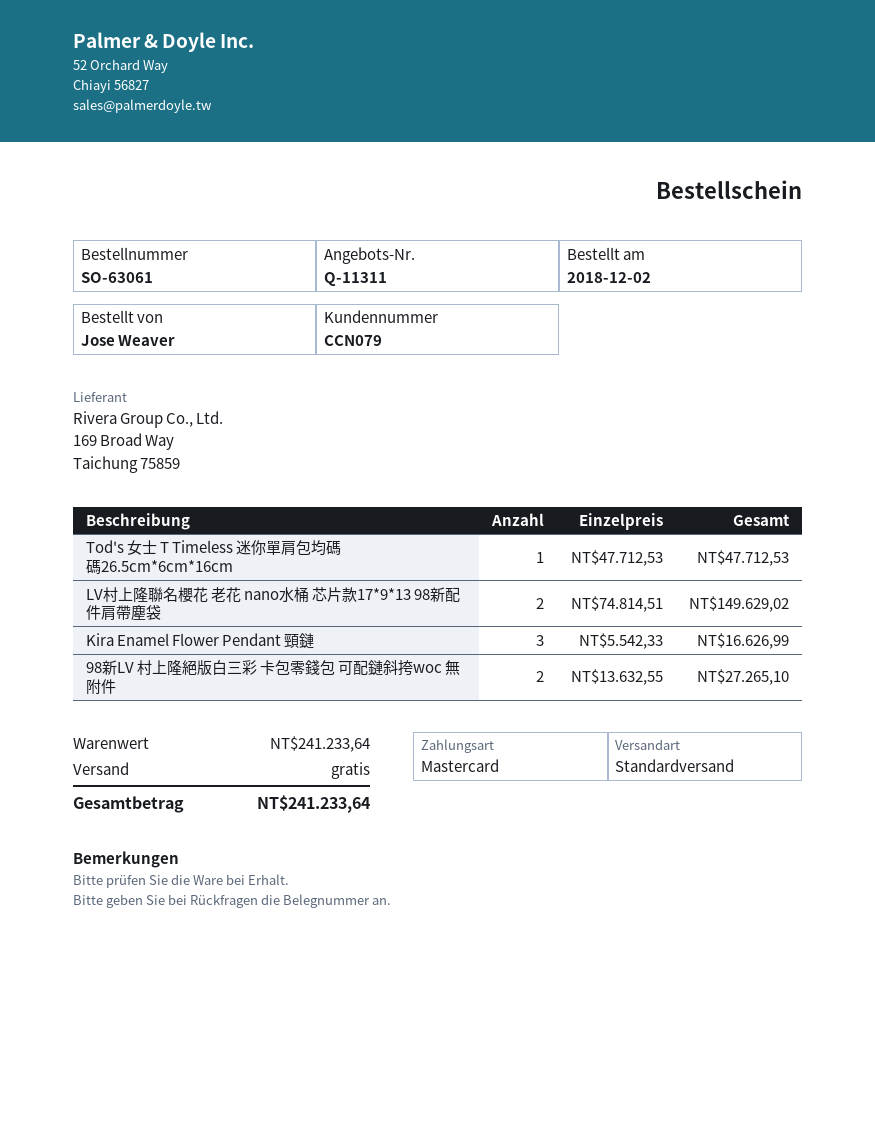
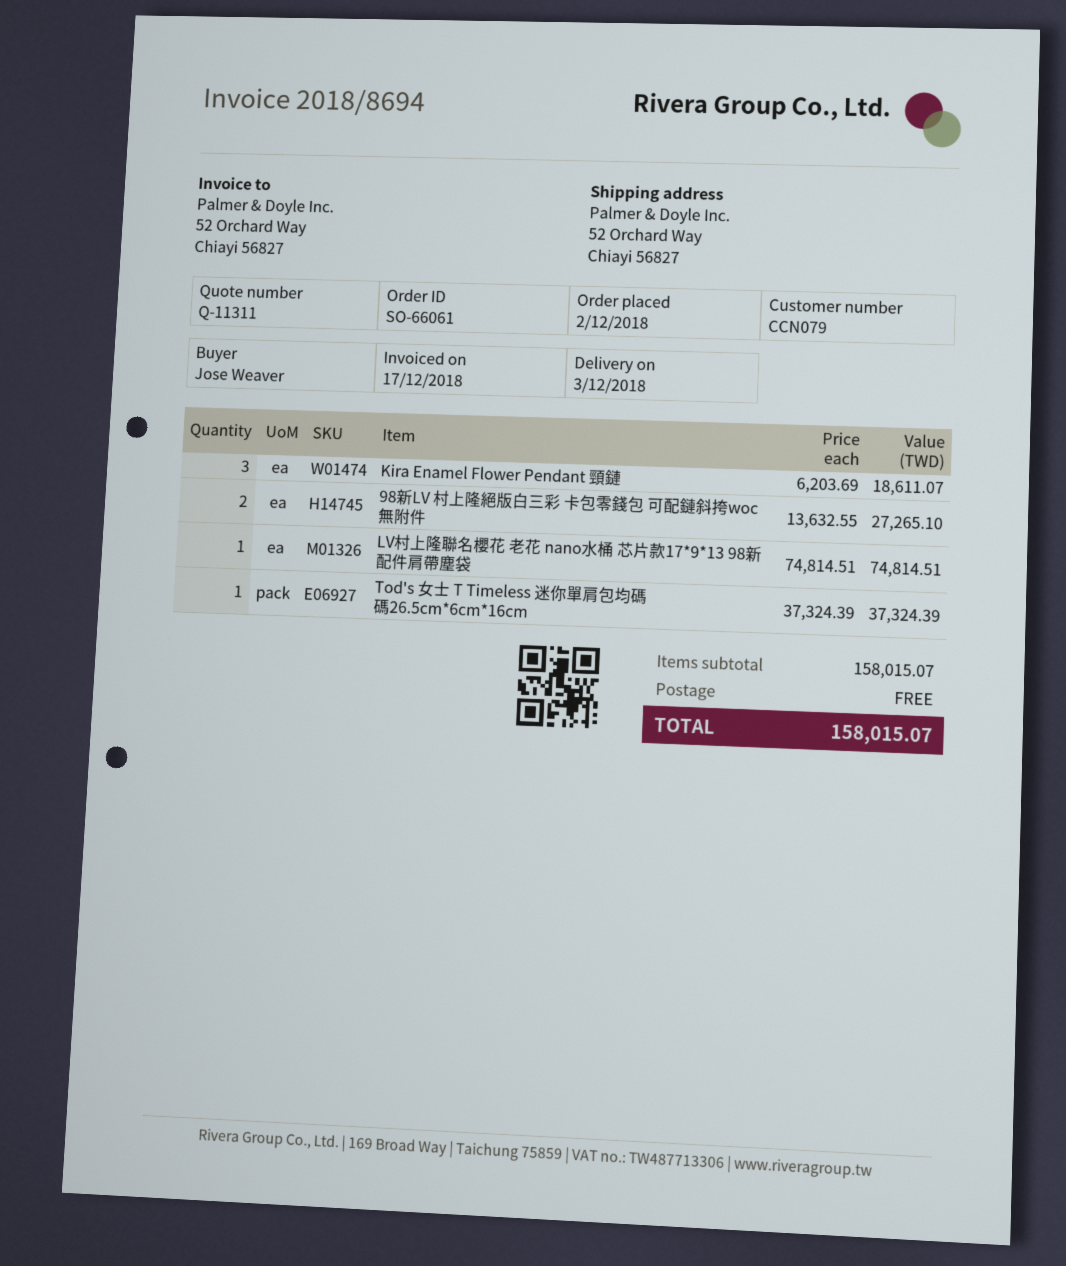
order number: SO-63061 -> SO-66061
Tod's 女士 T Timeless 迷你單肩包均碼碼26.5cm*6cm*16cm: 1 x 47712.53 = 47712.53 -> 1 x 37324.39 = 37324.39
LV村上隆聯名櫻花 老花 nano水桶 芯片款17*9*13 98新配件肩帶塵袋: 2 x 74814.51 = 149629.02 -> 1 x 74814.51 = 74814.51
Kira Enamel Flower Pendant 頸鏈: 3 x 5542.33 = 16626.99 -> 3 x 6203.69 = 18611.07
subtotal: 241233.64 -> 158015.07
total: 241233.64 -> 158015.07

